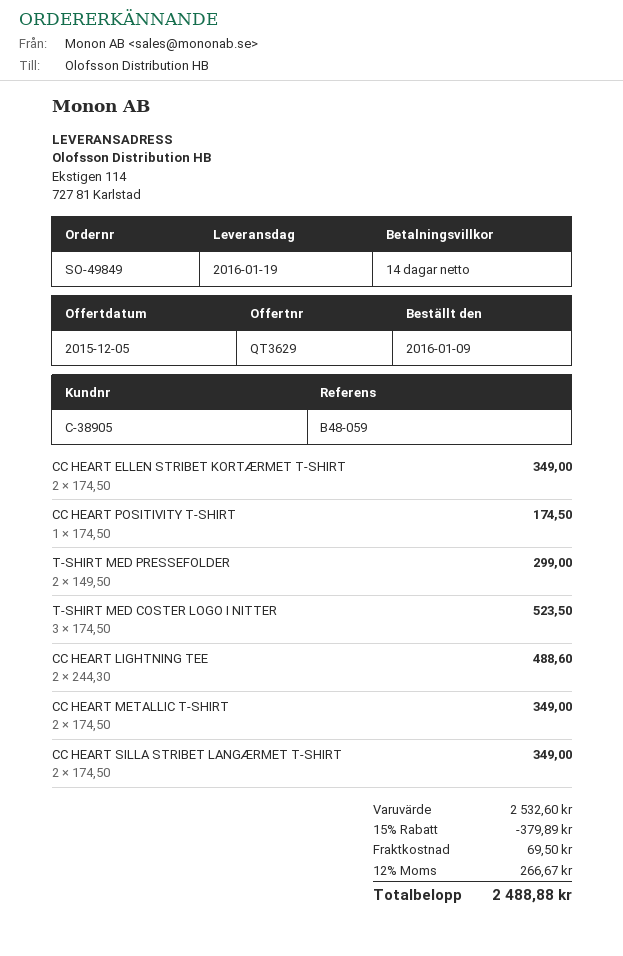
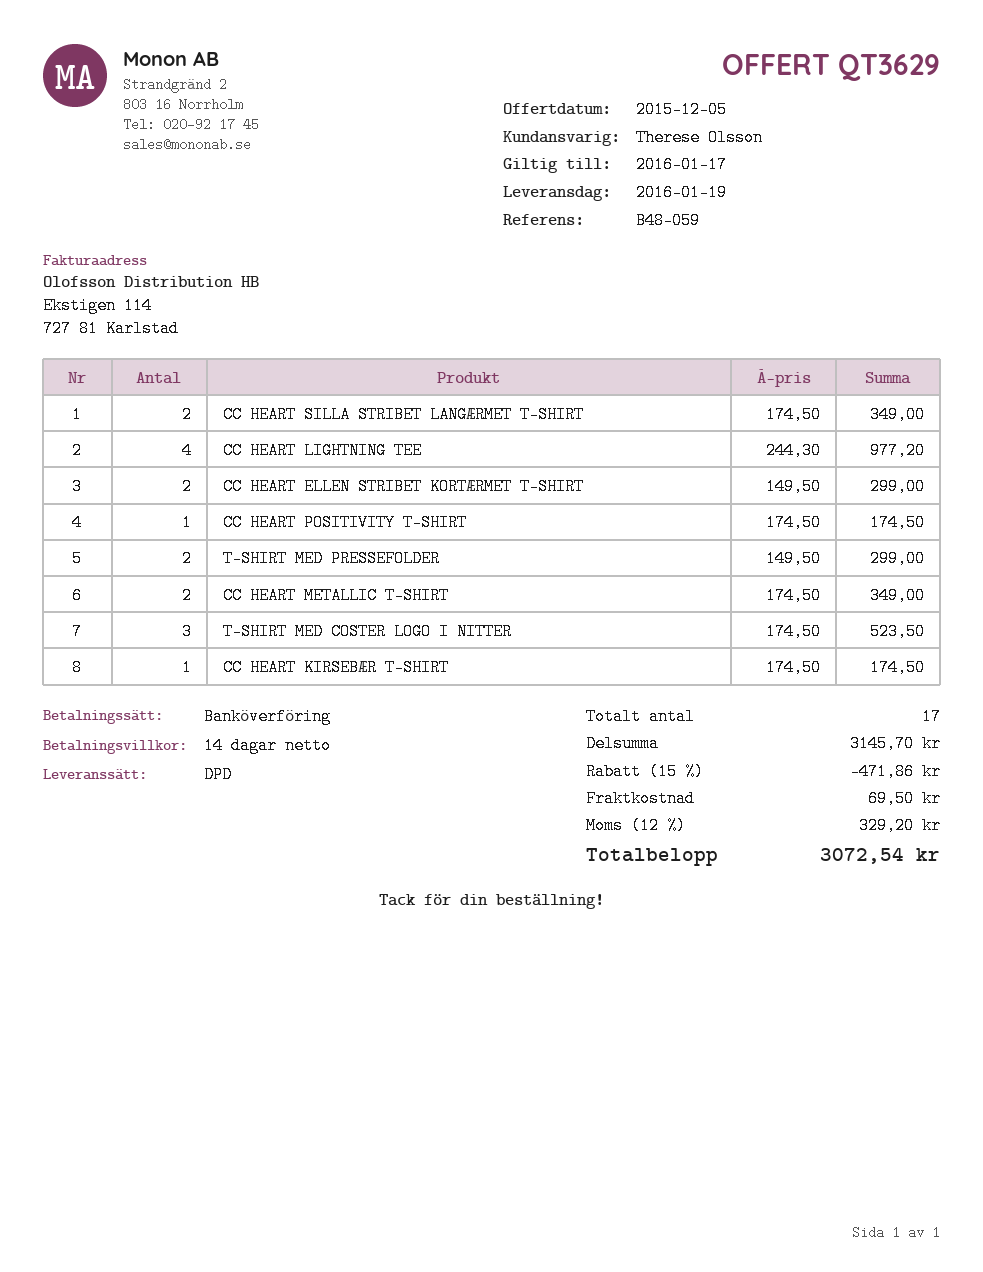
CC HEART ELLEN STRIBET KORTÆRMET T-SHIRT: 2 x 174.50 = 349.00 -> 2 x 149.50 = 299.00
CC HEART LIGHTNING TEE: 2 x 244.30 = 488.60 -> 4 x 244.30 = 977.20
CC HEART KIRSEBÆR T-SHIRT: none -> 1 x 174.50 = 174.50
subtotal: 2532.60 -> 3145.70
discount: 15% = 379.89 -> 15% = 471.86
tax: 12% = 266.67 -> 12% = 329.20
total: 2488.88 -> 3072.54

